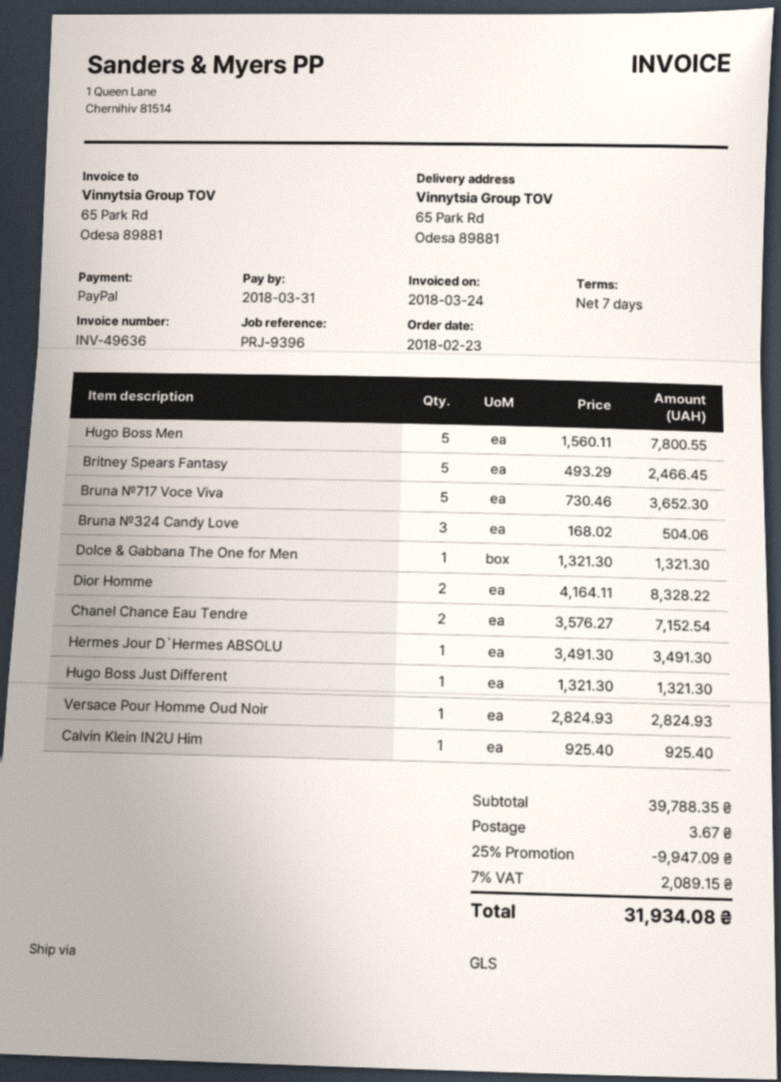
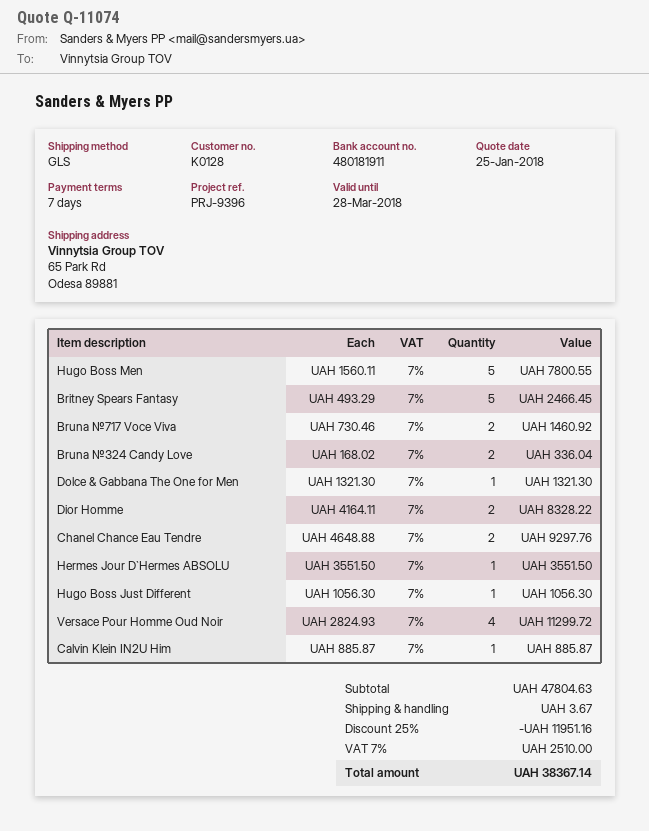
Bruna №717 Voce Viva: 5 x 730.46 = 3652.30 -> 2 x 730.46 = 1460.92
Bruna №324 Candy Love: 3 x 168.02 = 504.06 -> 2 x 168.02 = 336.04
Chanel Chance Eau Tendre: 2 x 3576.27 = 7152.54 -> 2 x 4648.88 = 9297.76
Hermes Jour D`Hermes ABSOLU: 1 x 3491.30 = 3491.30 -> 1 x 3551.50 = 3551.50
Hugo Boss Just Different: 1 x 1321.30 = 1321.30 -> 1 x 1056.30 = 1056.30
Versace Pour Homme Oud Noir: 1 x 2824.93 = 2824.93 -> 4 x 2824.93 = 11299.72
Calvin Klein IN2U Him: 1 x 925.40 = 925.40 -> 1 x 885.87 = 885.87
subtotal: 39788.35 -> 47804.63
discount: 25% = 9947.09 -> 25% = 11951.16
tax: 7% = 2089.15 -> 7% = 2510.00
total: 31934.08 -> 38367.14

